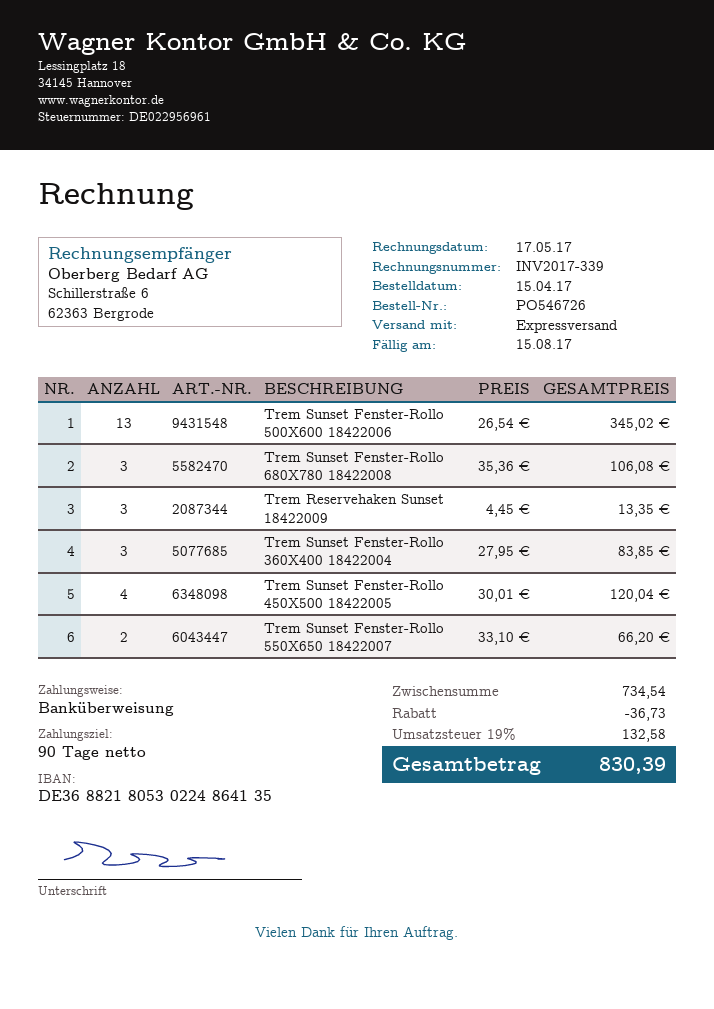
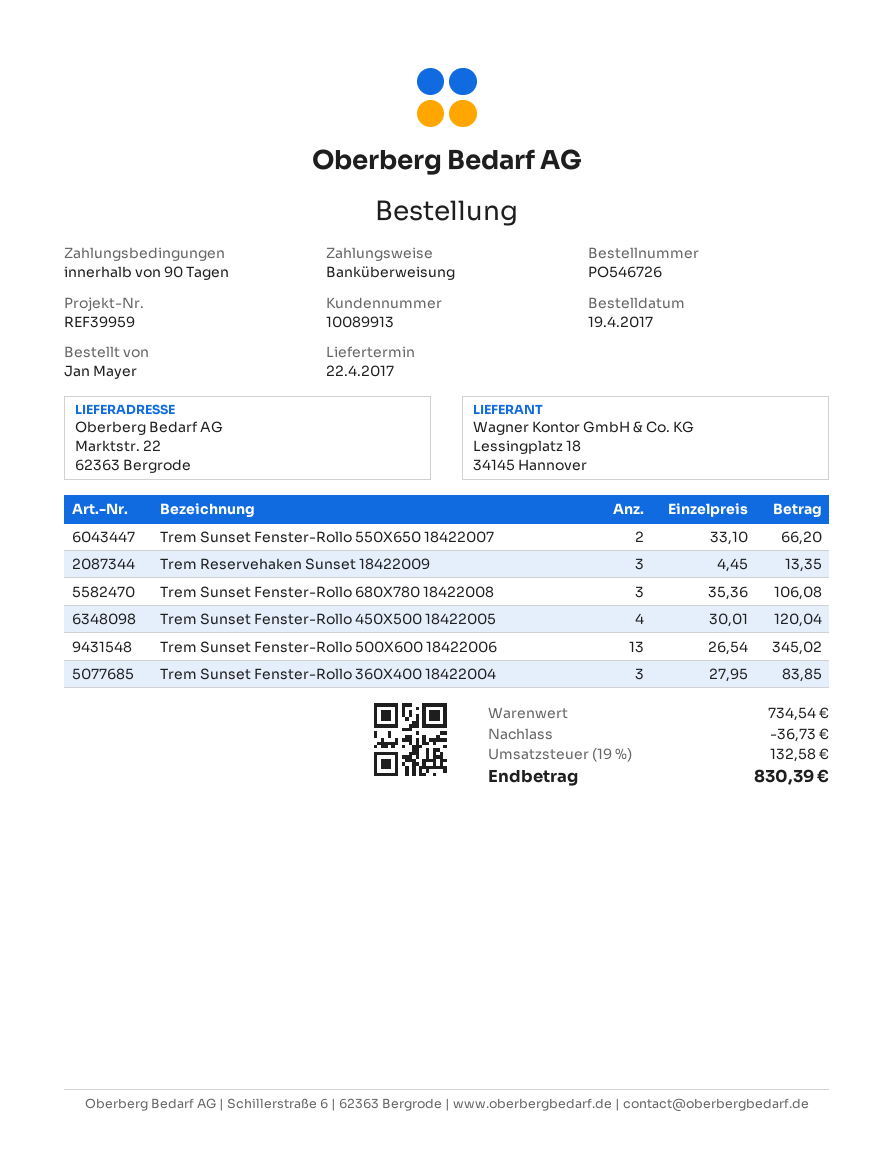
order date: 2017-04-15 -> 2017-04-19

